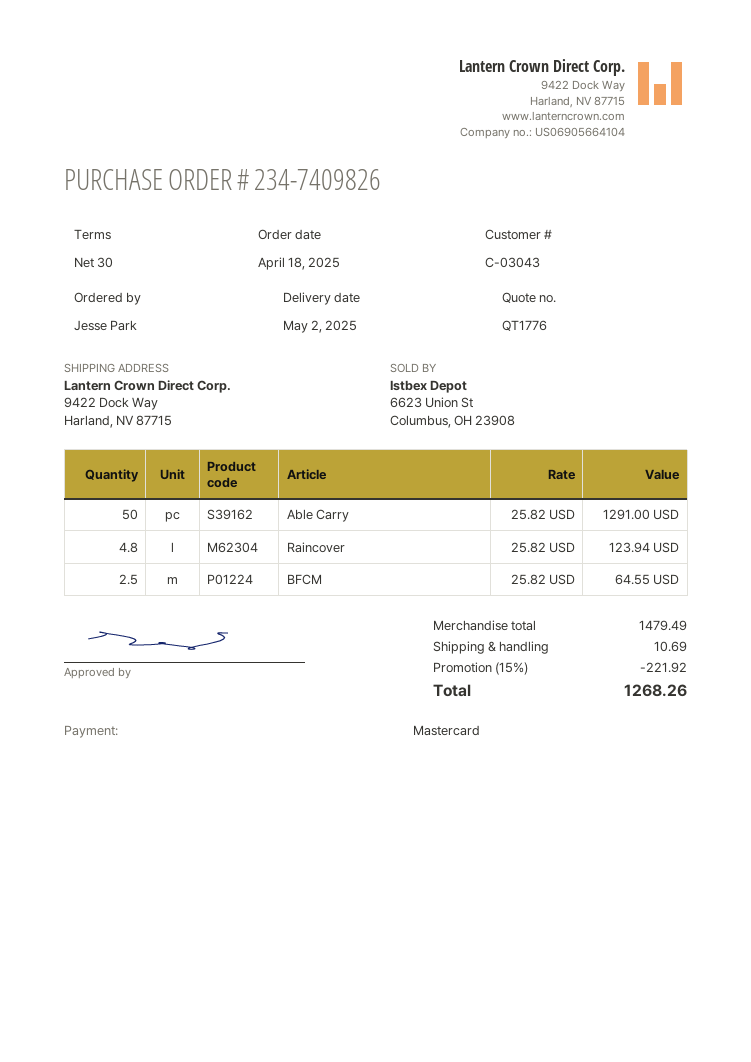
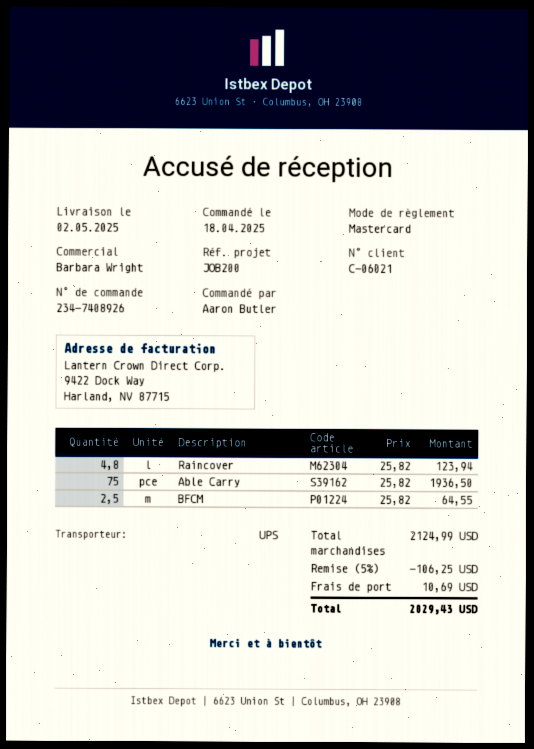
order number: 234-7409826 -> 234-7408926
customer number: C-03043 -> C-06021
ordered by: Jesse Park -> Aaron Butler
Able Carry: 50 x 25.82 = 1291.00 -> 75 x 25.82 = 1936.50
subtotal: 1479.49 -> 2124.99
discount: 15% = 221.92 -> 5% = 106.25
total: 1268.26 -> 2029.43

